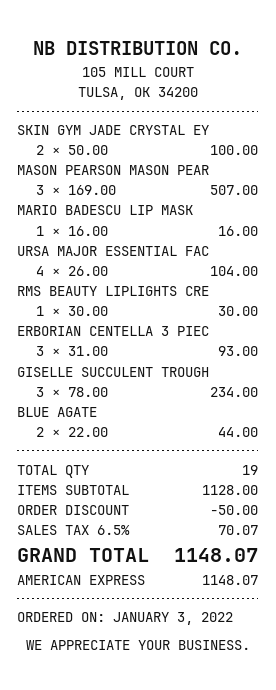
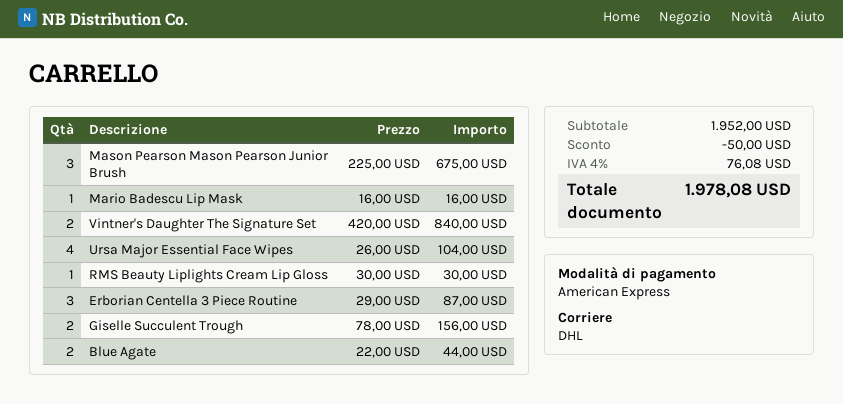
SKIN GYM JADE CRYSTAL EY: 2 x 50.00 = 100.00 -> none
MASON PEARSON MASON PEAR: 3 x 169.00 = 507.00 -> 3 x 225.00 = 675.00
ERBORIAN CENTELLA 3 PIEC: 3 x 31.00 = 93.00 -> 3 x 29.00 = 87.00
GISELLE SUCCULENT TROUGH: 3 x 78.00 = 234.00 -> 2 x 78.00 = 156.00
Vintner's Daughter The Signature Set: none -> 2 x 420.00 = 840.00
subtotal: 1128.00 -> 1952.00
tax: 6.5% = 70.07 -> 4% = 76.08
total: 1148.07 -> 1978.08

